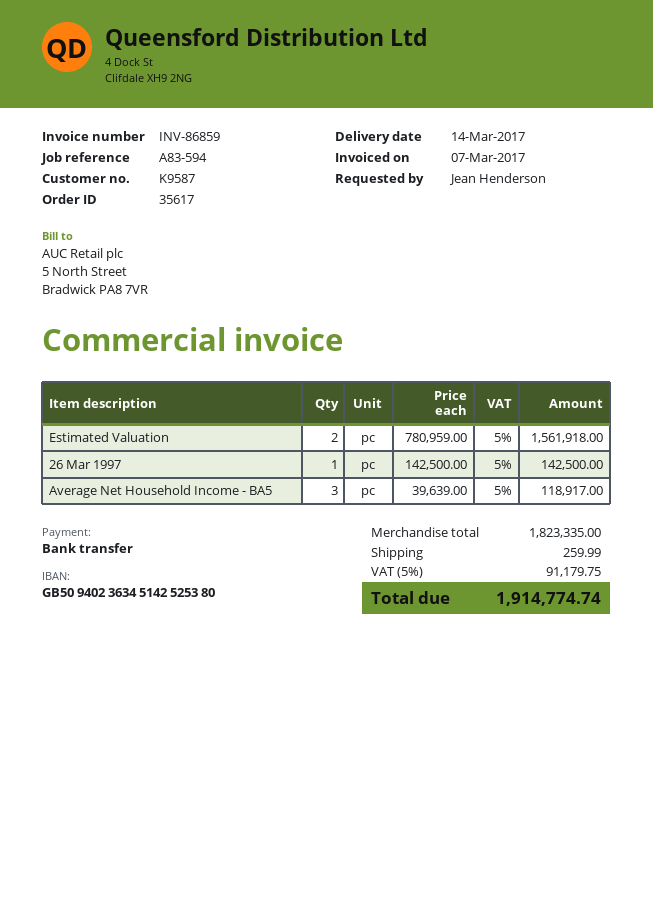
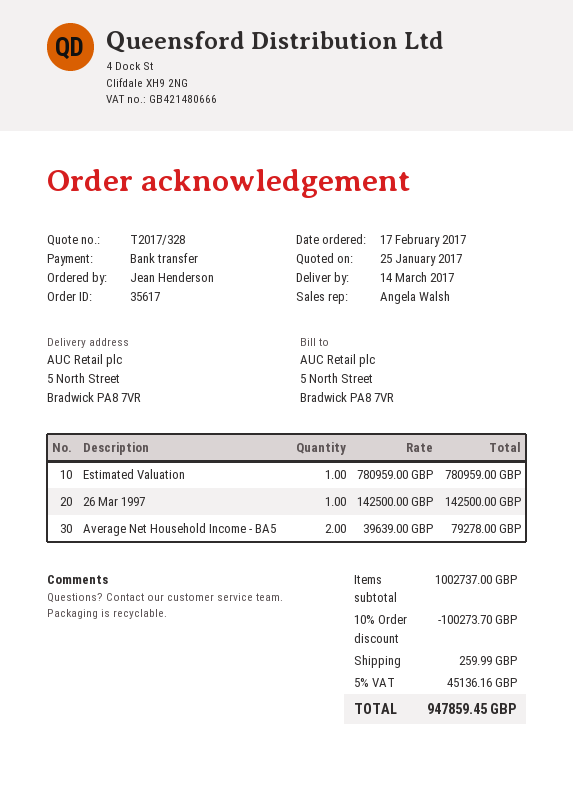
Estimated Valuation: 2 x 780959.00 = 1561918.00 -> 1 x 780959.00 = 780959.00
Average Net Household Income - BA5: 3 x 39639.00 = 118917.00 -> 2 x 39639.00 = 79278.00
subtotal: 1823335.00 -> 1002737.00
discount: none -> 10% = 100273.70
tax: 5% = 91179.75 -> 5% = 45136.16
total: 1914774.74 -> 947859.45

